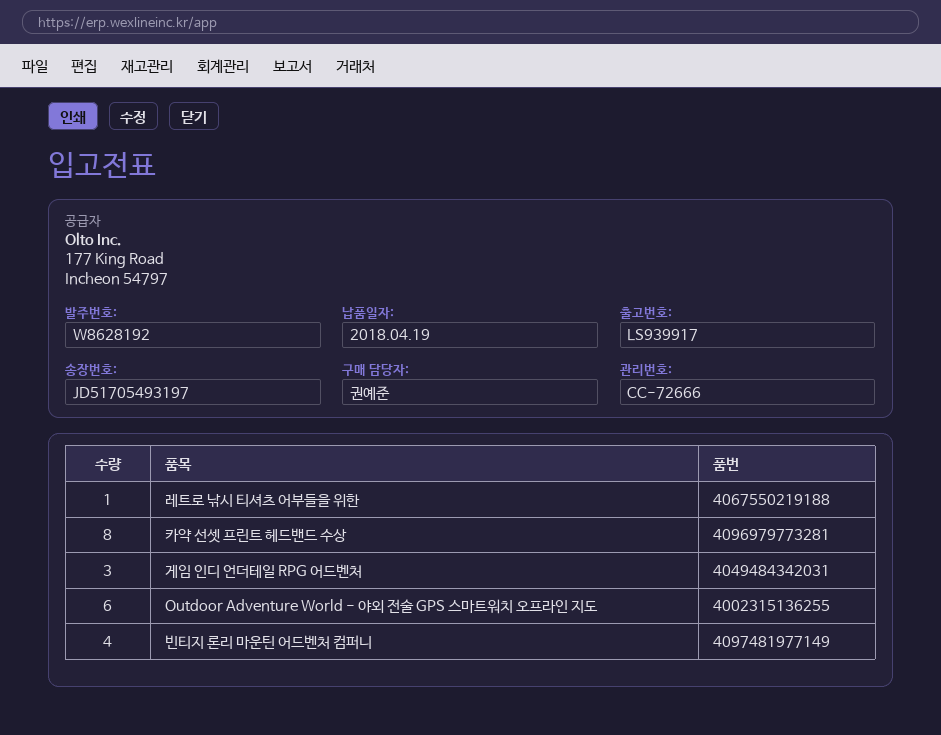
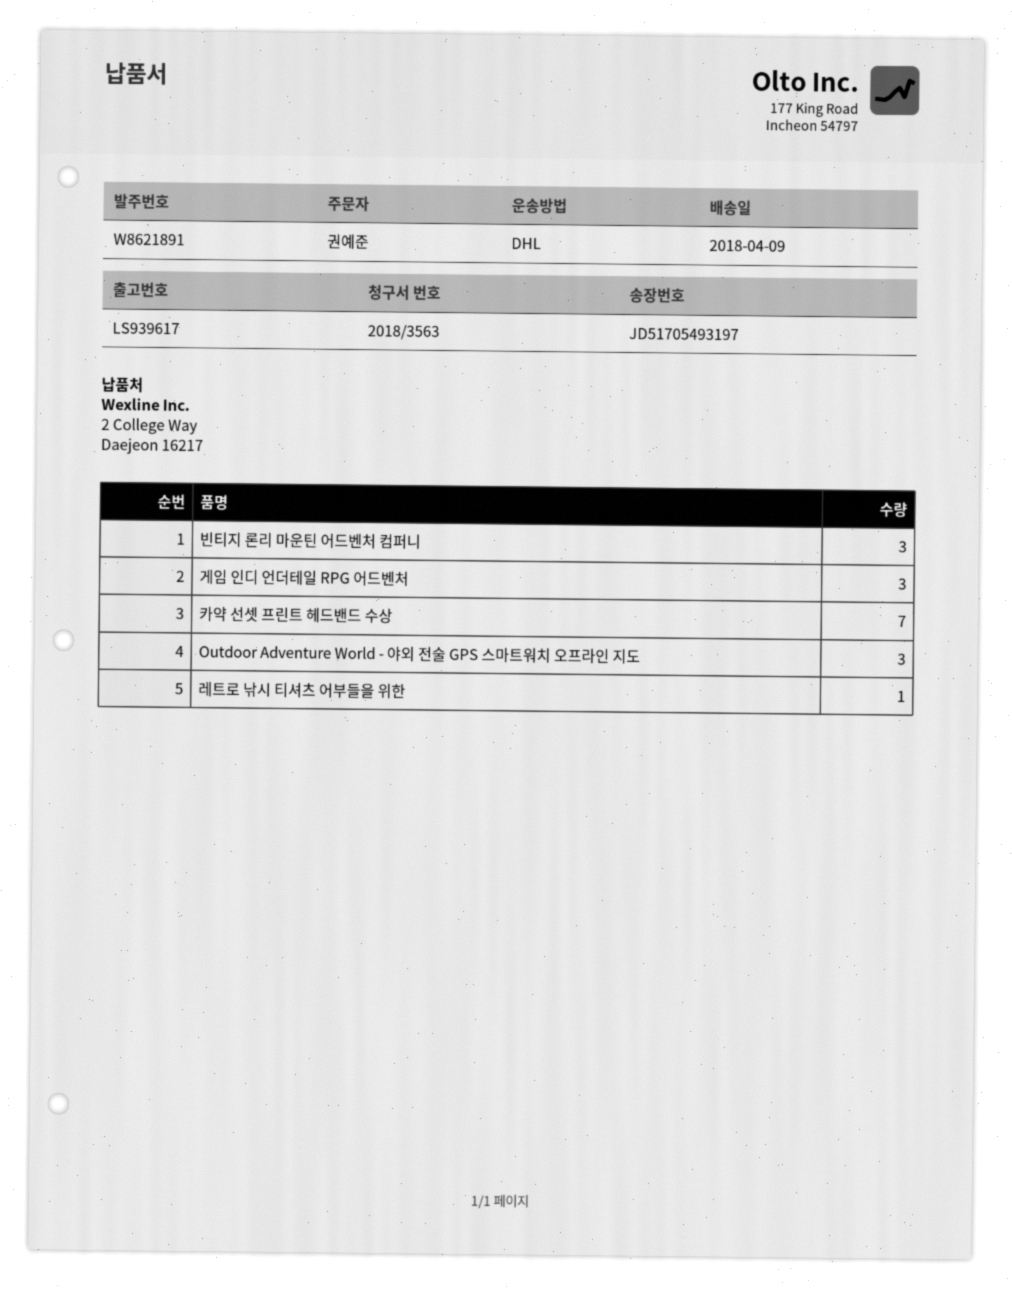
order number: W8628192 -> W8621891
delivery note number: LS939917 -> LS939617
delivery date: 2018-04-19 -> 2018-04-09
카약 선셋 프린트 헤드밴드 수상: 8 -> 7
Outdoor Adventure World - 야외 전술 GPS 스마트워치 오프라인 지도: 6 -> 3
빈티지 론리 마운틴 어드벤처 컴퍼니: 4 -> 3

